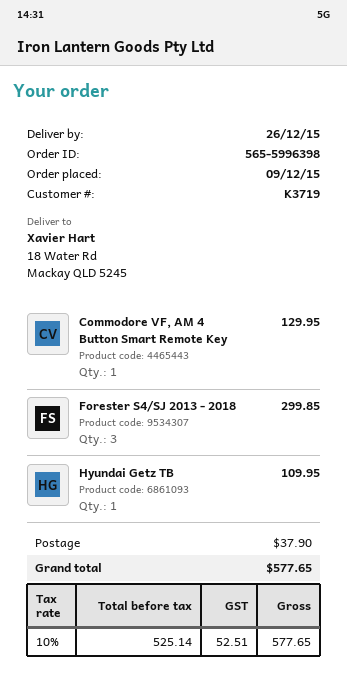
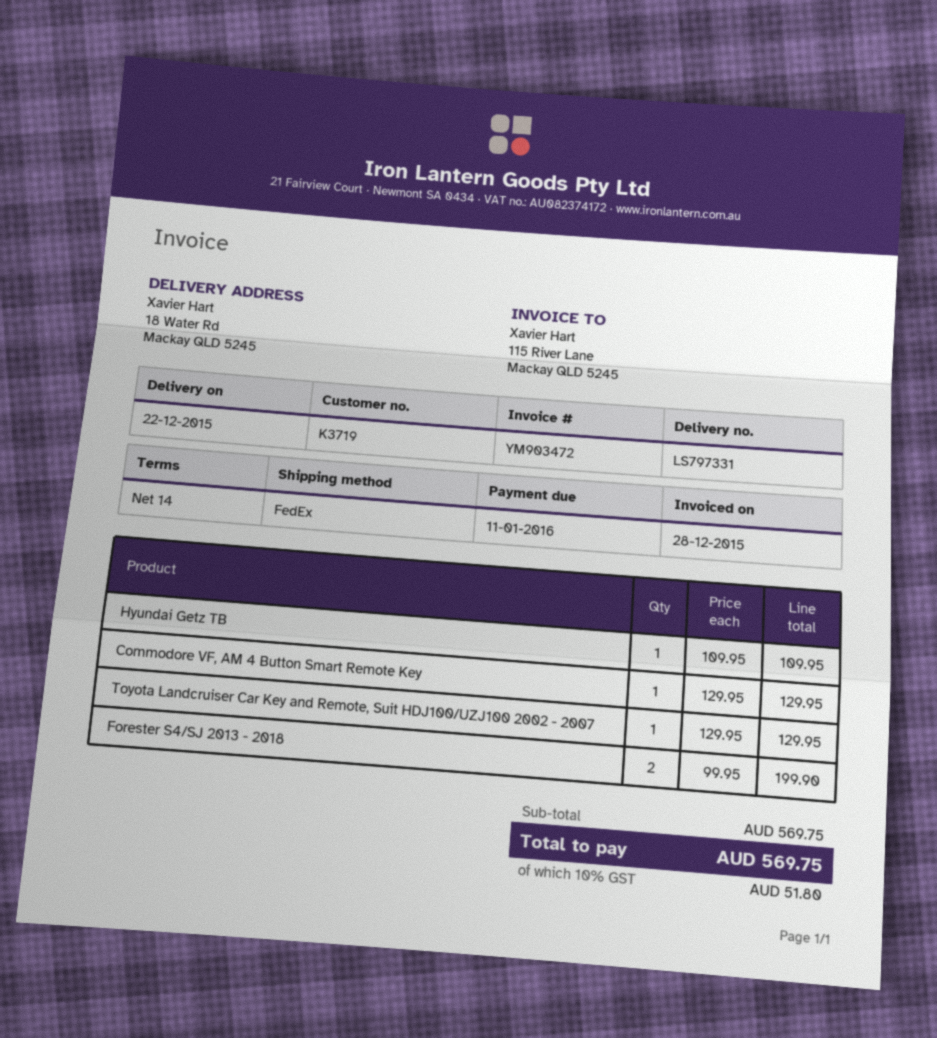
delivery date: 2015-12-26 -> 2015-12-22
Forester S4/SJ 2013 - 2018: 3 for 299.85 -> 2 for 199.90
Toyota Landcruiser Car Key and Remote, Suit HDJ100/UZJ100 2002 - 2007: none -> 1 for 129.95
shipping: 37.90 -> none
tax: 10% = 52.51 -> 10% = 51.80
total: 577.65 -> 569.75

